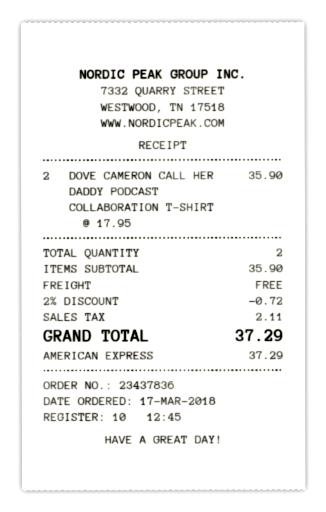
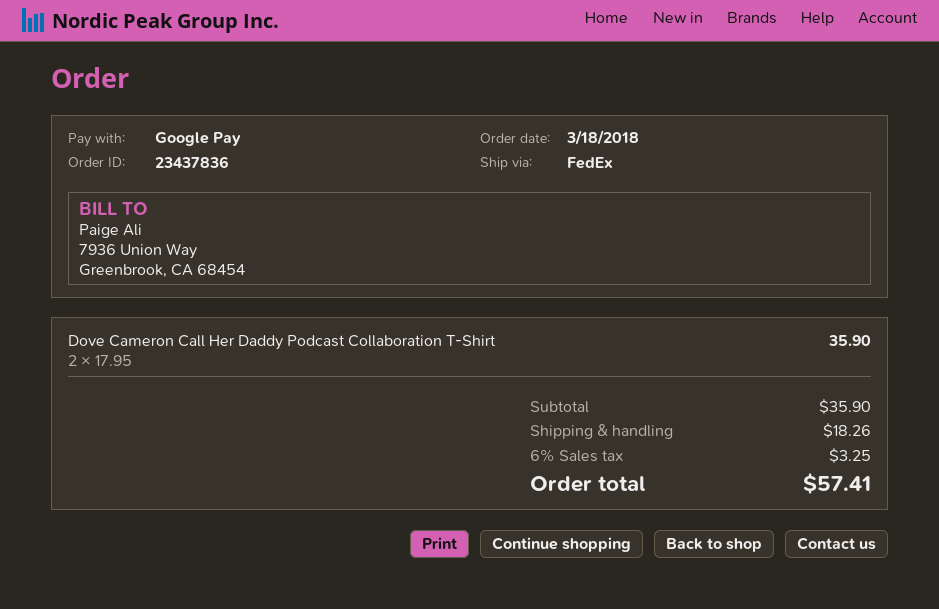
order date: 2018-03-17 -> 2018-03-18
payment method: American Express -> Google Pay
discount: 2% = 0.72 -> none
shipping: 0.00 -> 18.26
tax: 2.11 -> 3.25
total: 37.29 -> 57.41

